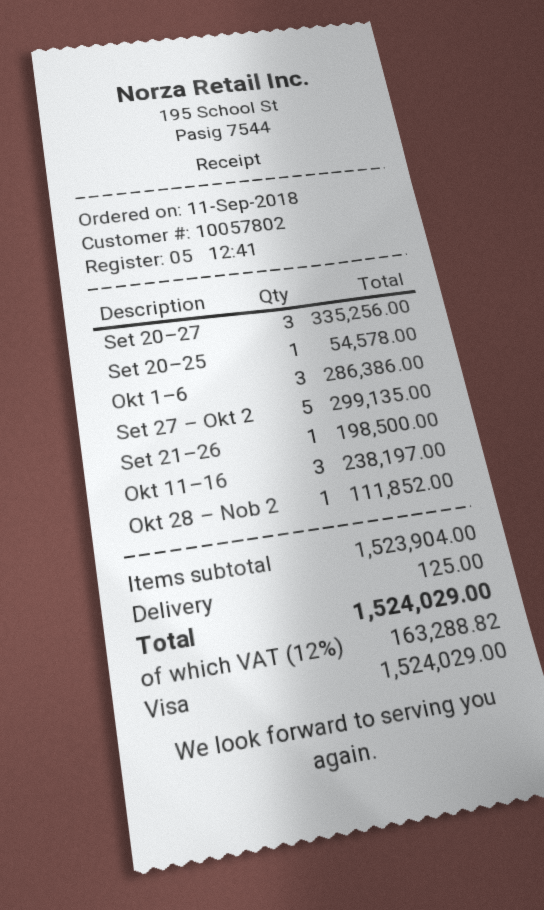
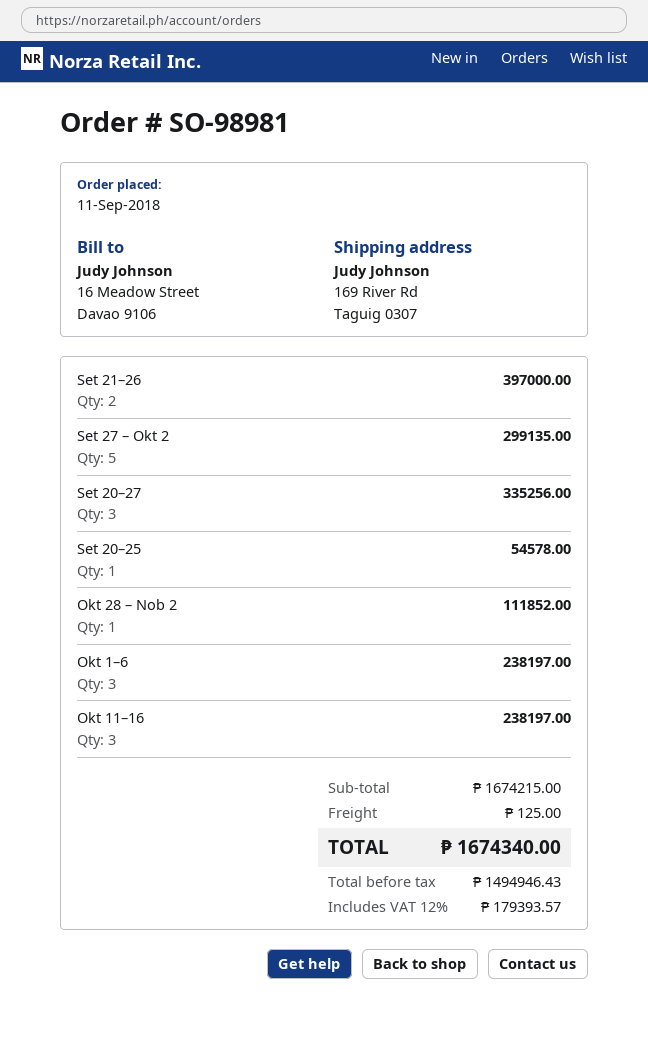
Okt 1–6: 3 for 286386.00 -> 3 for 238197.00
Set 21–26: 1 for 198500.00 -> 2 for 397000.00
subtotal: 1523904.00 -> 1674215.00
tax: 12% = 163288.82 -> 12% = 179393.57
total: 1524029.00 -> 1674340.00

